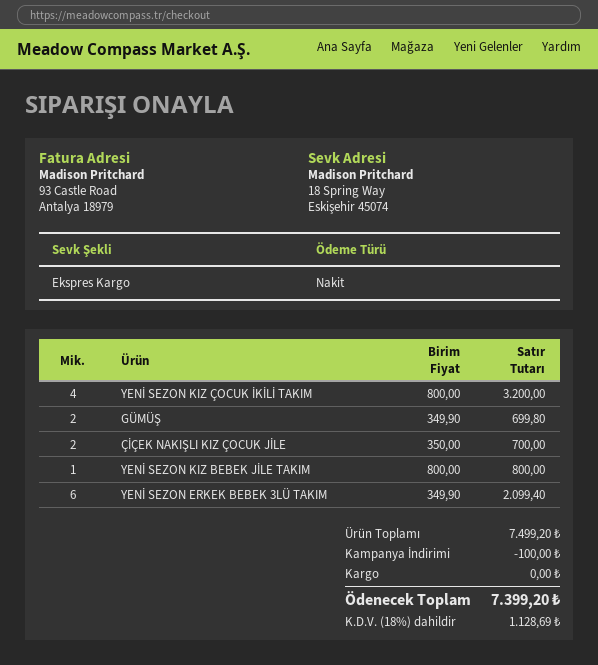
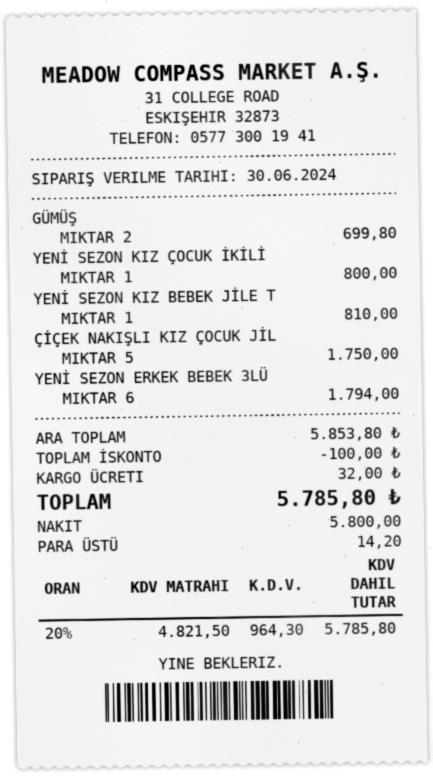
YENİ SEZON KIZ ÇOCUK İKİLİ TAKIM: 4 for 3200.00 -> 1 for 800.00
ÇİÇEK NAKIŞLI KIZ ÇOCUK JİLE: 2 for 700.00 -> 5 for 1750.00
YENİ SEZON KIZ BEBEK JİLE TAKIM: 1 for 800.00 -> 1 for 810.00
YENİ SEZON ERKEK BEBEK 3LÜ TAKIM: 6 for 2099.40 -> 6 for 1794.00
subtotal: 7499.20 -> 5853.80
shipping: 0.00 -> 32.00
tax: 18% = 1128.69 -> 20% = 964.30
total: 7399.20 -> 5785.80

